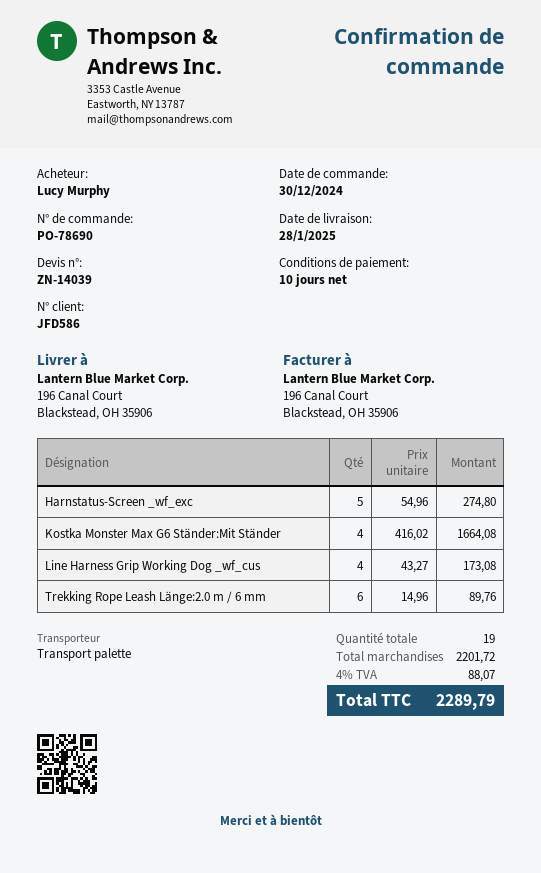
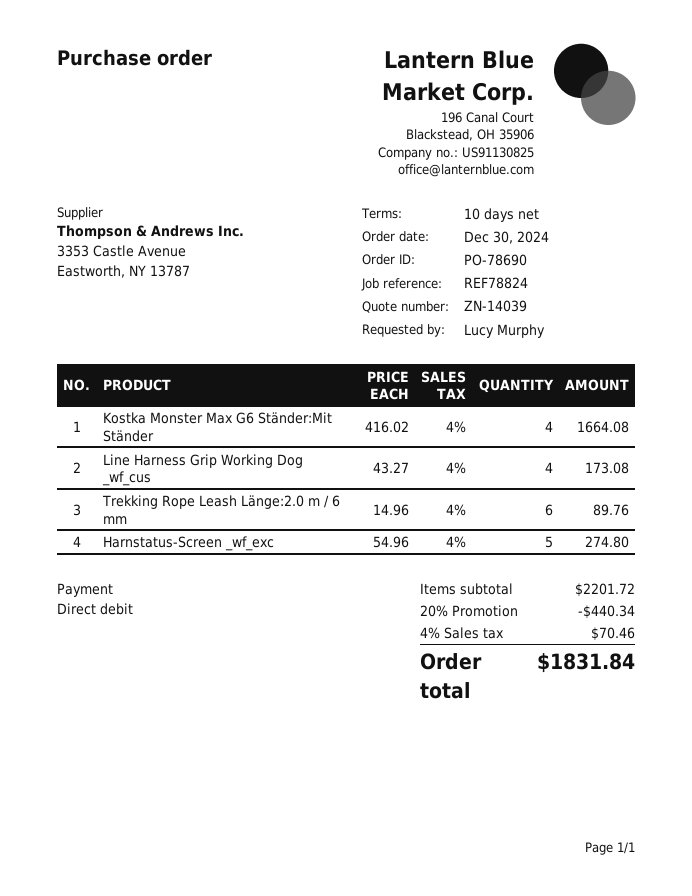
discount: none -> 20% = 440.34
tax: 4% = 88.07 -> 4% = 70.46
total: 2289.79 -> 1831.84

